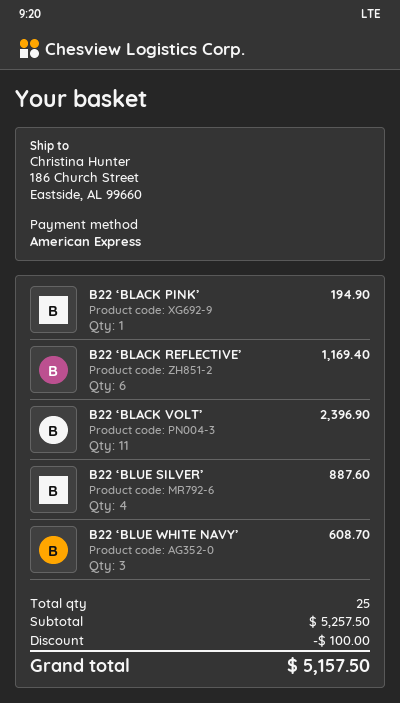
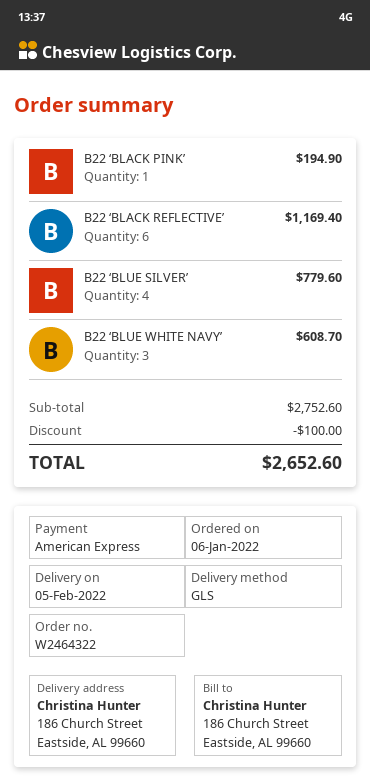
B22 ‘BLACK VOLT’: 11 for 2396.90 -> none
B22 ‘BLUE SILVER’: 4 for 887.60 -> 4 for 779.60
subtotal: 5257.50 -> 2752.60
total: 5157.50 -> 2652.60

